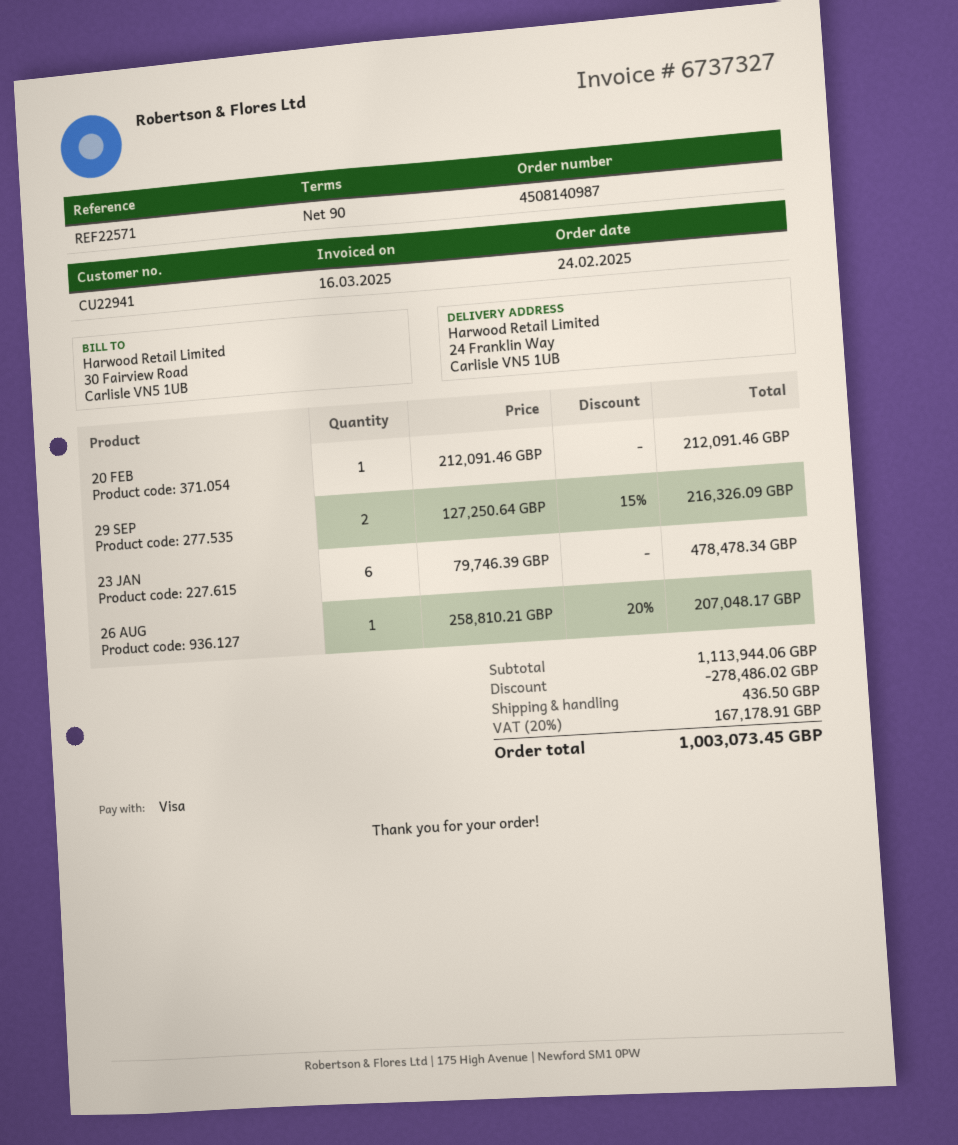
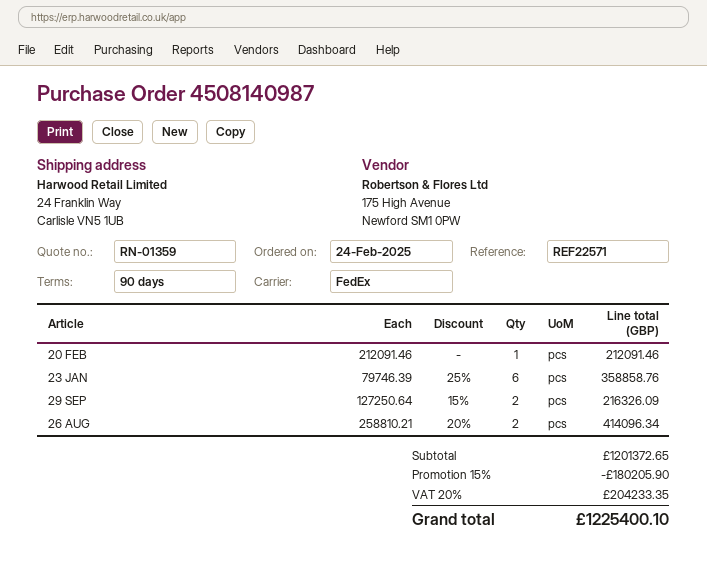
23 JAN: 6 x 79746.39 = 478478.34 -> 6 x 79746.39 - 25% = 358858.76
26 AUG: 1 x 258810.21 - 20% = 207048.17 -> 2 x 258810.21 - 20% = 414096.34
subtotal: 1113944.06 -> 1201372.65
discount: 278486.02 -> 180205.90
shipping: 436.50 -> none
tax: 20% = 167178.91 -> 20% = 204233.35
total: 1003073.45 -> 1225400.10

